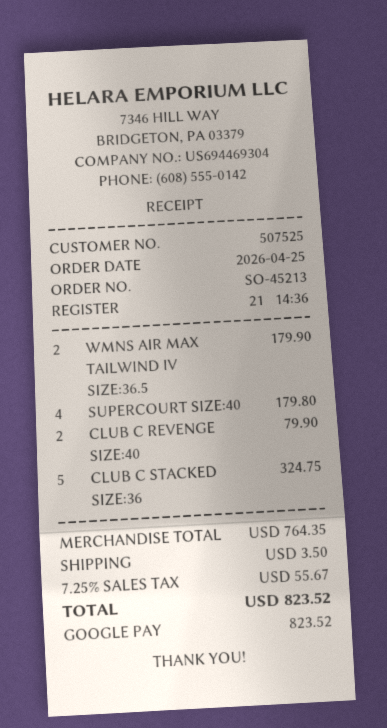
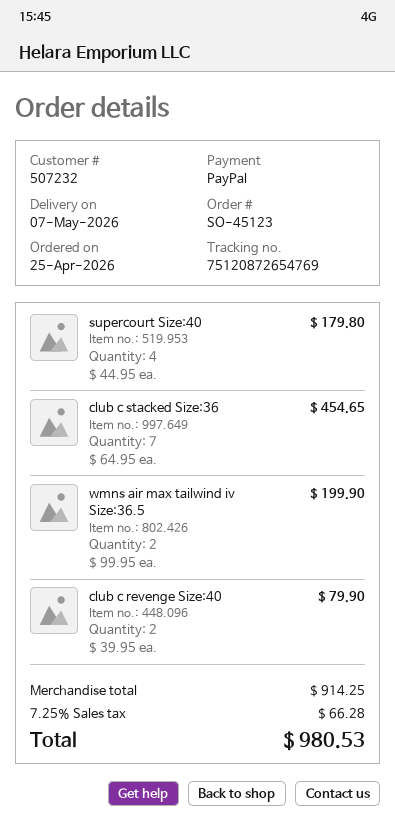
order number: SO-45213 -> SO-45123
customer number: 507525 -> 507232
payment method: Google Pay -> PayPal
WMNS AIR MAX TAILWIND IV SIZE:36.5: 2 for 179.90 -> 2 for 199.90
CLUB C STACKED SIZE:36: 5 for 324.75 -> 7 for 454.65
subtotal: 764.35 -> 914.25
shipping: 3.50 -> none
tax: 7.25% = 55.67 -> 7.25% = 66.28
total: 823.52 -> 980.53

